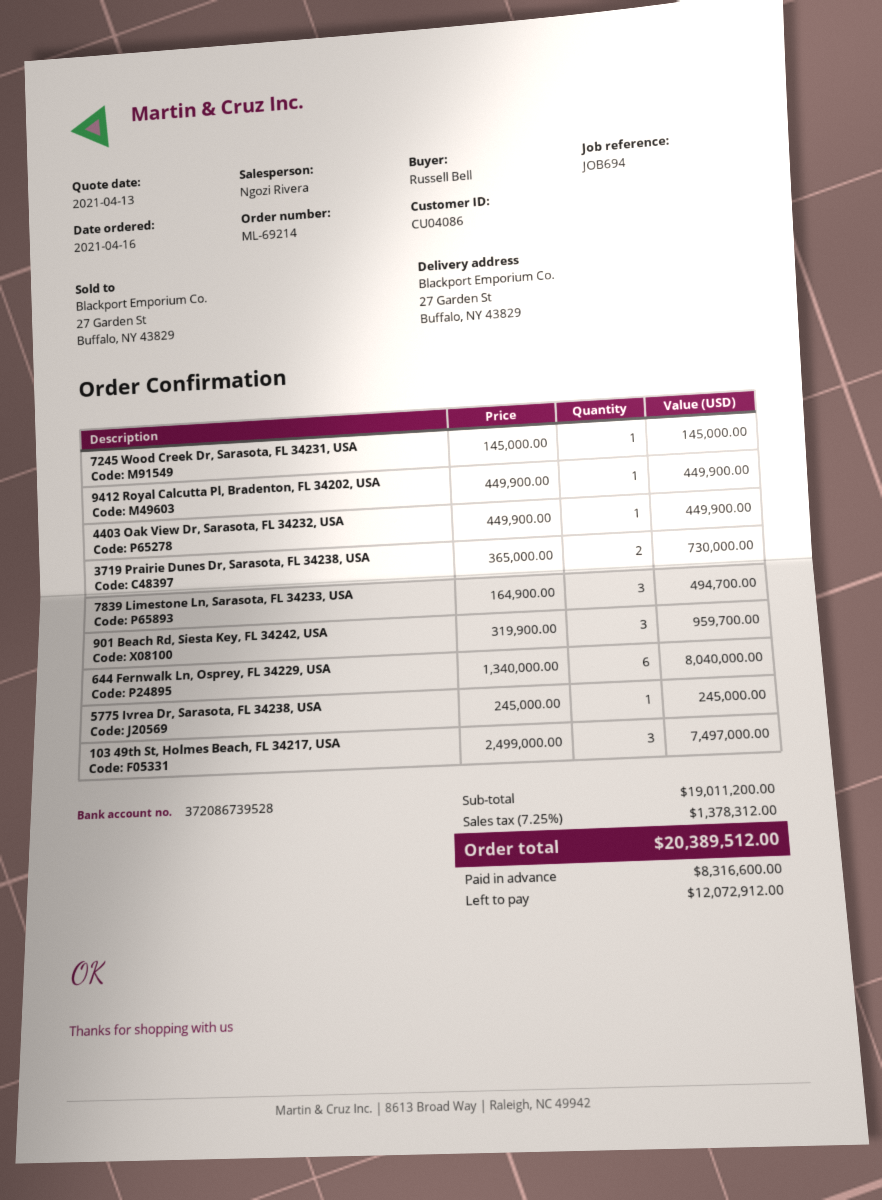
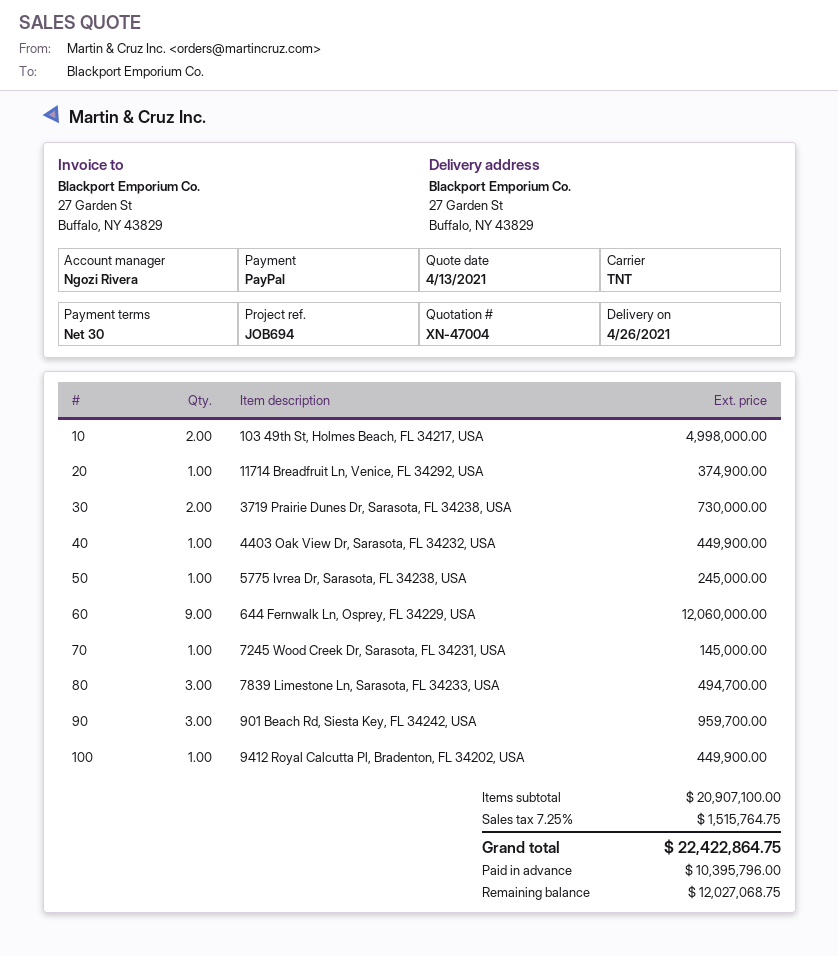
644 Fernwalk Ln, Osprey, FL 34229, USA: 6 for 8040000.00 -> 9 for 12060000.00
103 49th St, Holmes Beach, FL 34217, USA: 3 for 7497000.00 -> 2 for 4998000.00
11714 Breadfruit Ln, Venice, FL 34292, USA: none -> 1 for 374900.00
subtotal: 19011200.00 -> 20907100.00
tax: 7.25% = 1378312.00 -> 7.25% = 1515764.75
total: 20389512.00 -> 22422864.75
deposit: 8316600.00 -> 10395796.00
balance: 12072912.00 -> 12027068.75

